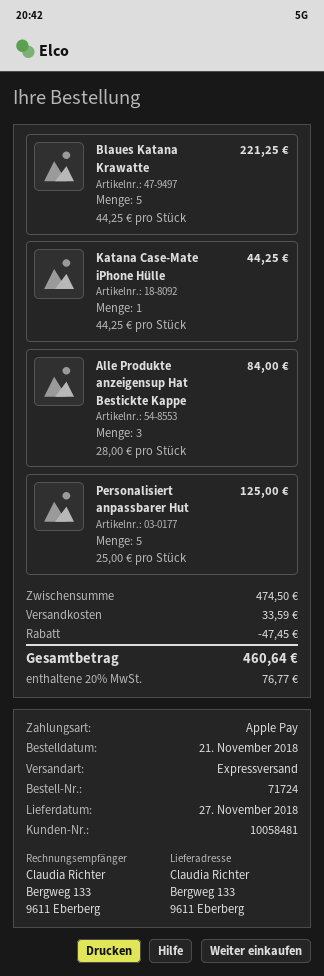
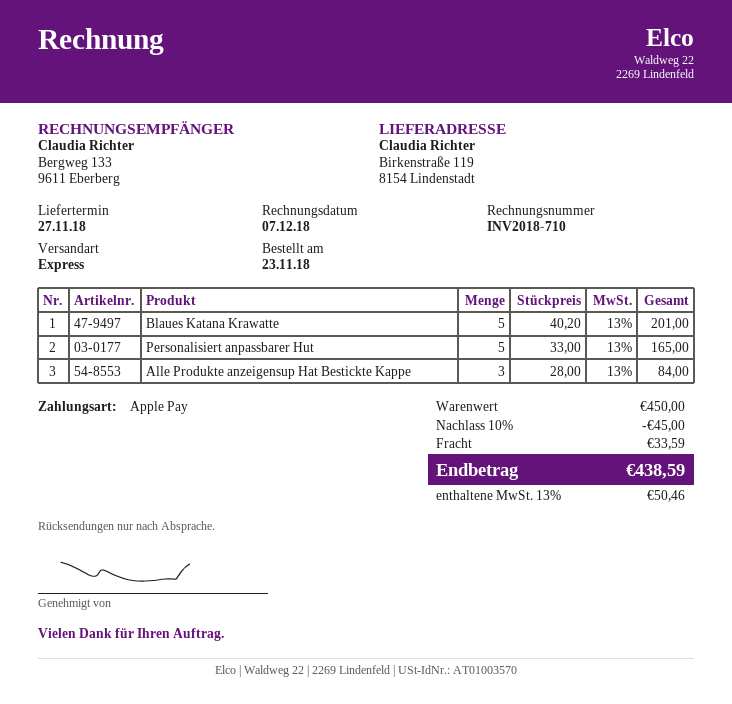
order date: 2018-11-21 -> 2018-11-23
ship to: Bergweg 133, 9611 Eberberg -> Birkenstraße 119, 8154 Lindenstadt
Blaues Katana Krawatte: 5 x 44.25 = 221.25 -> 5 x 40.20 = 201.00
Katana Case-Mate iPhone Hülle: 1 x 44.25 = 44.25 -> none
Personalisiert anpassbarer Hut: 5 x 25.00 = 125.00 -> 5 x 33.00 = 165.00
subtotal: 474.50 -> 450.00
discount: 47.45 -> 45.00
tax: 20% = 76.77 -> 13% = 50.46
total: 460.64 -> 438.59

